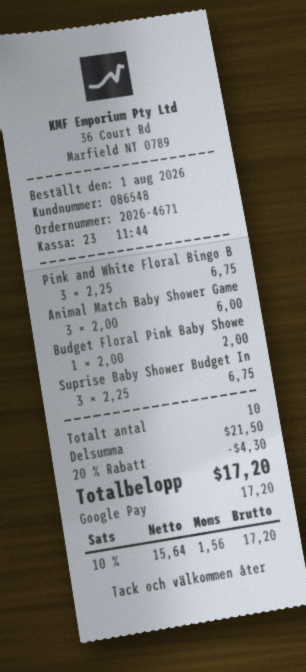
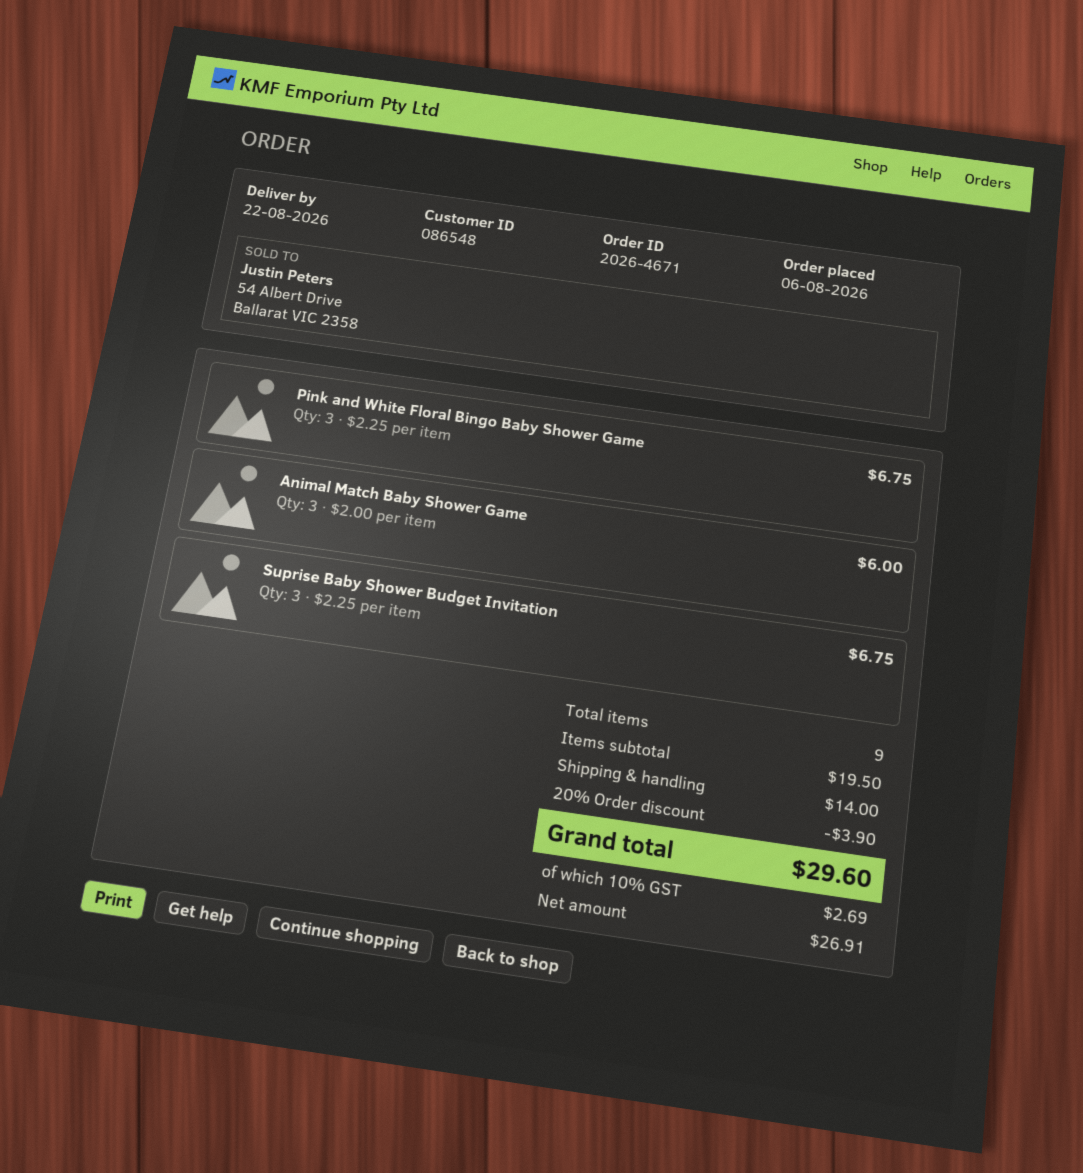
order date: 2026-08-01 -> 2026-08-06
Budget Floral Pink Baby Showe: 1 x 2.00 = 2.00 -> none
total quantity: 10 -> 9
subtotal: 21.50 -> 19.50
discount: 20% = 4.30 -> 20% = 3.90
shipping: none -> 14.00
net: 15.64 -> 26.91
tax: 10% = 1.56 -> 10% = 2.69
total: 17.20 -> 29.60

